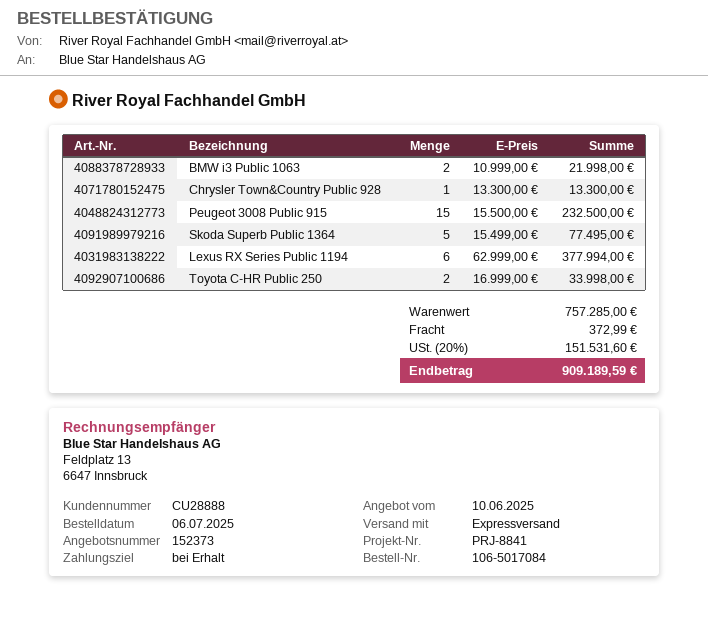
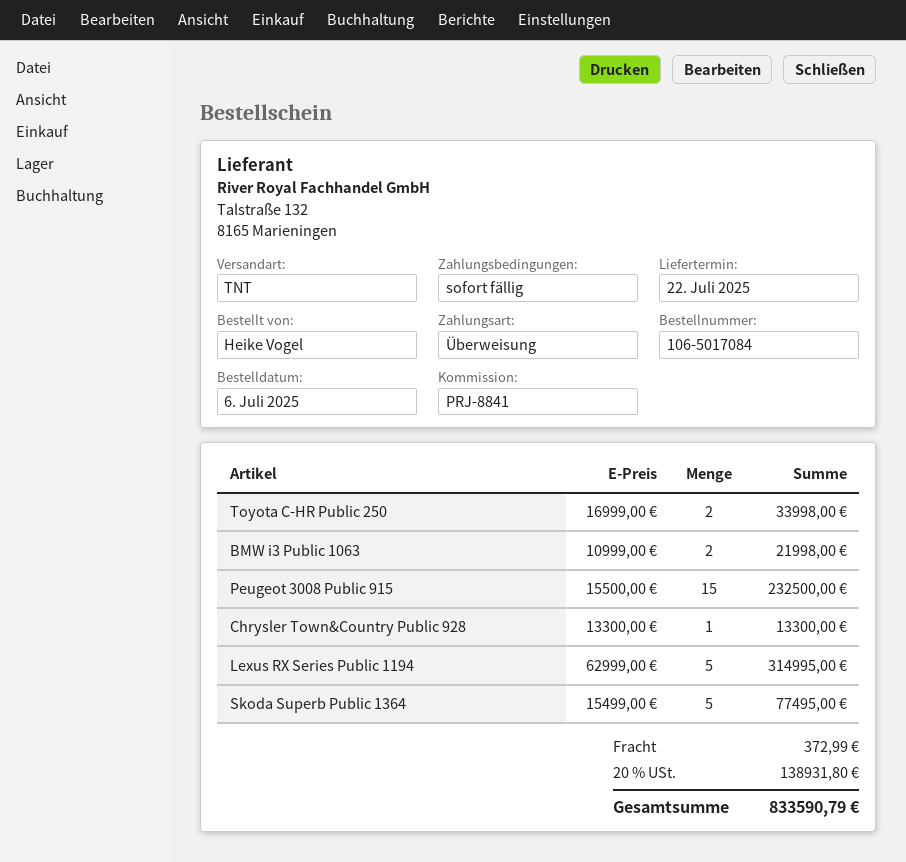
shipping method: express -> TNT
Lexus RX Series Public 1194: 6 x 62999.00 = 377994.00 -> 5 x 62999.00 = 314995.00
tax: 20% = 151531.60 -> 20% = 138931.80
total: 909189.59 -> 833590.79

